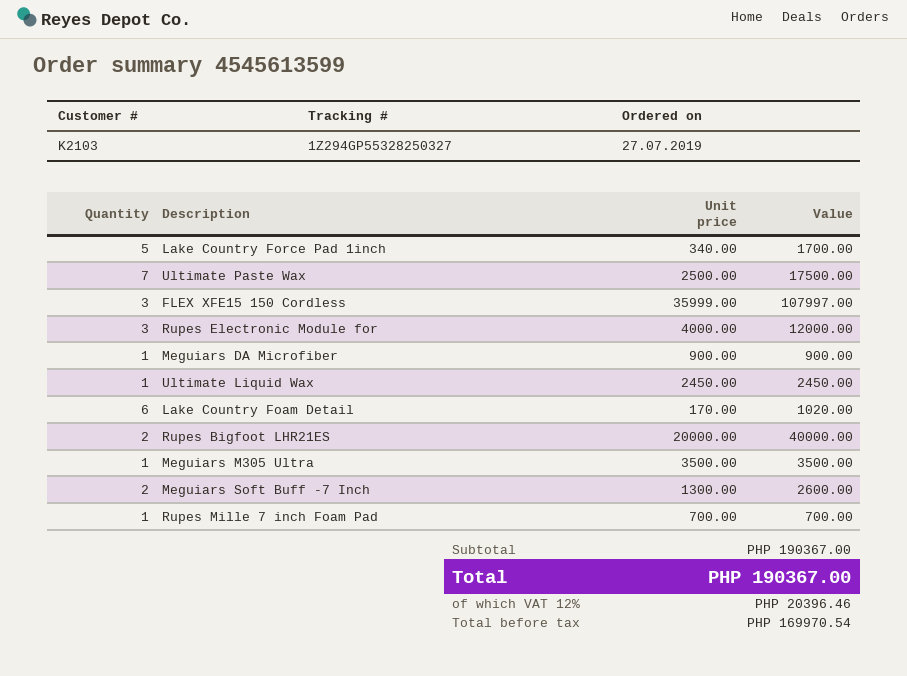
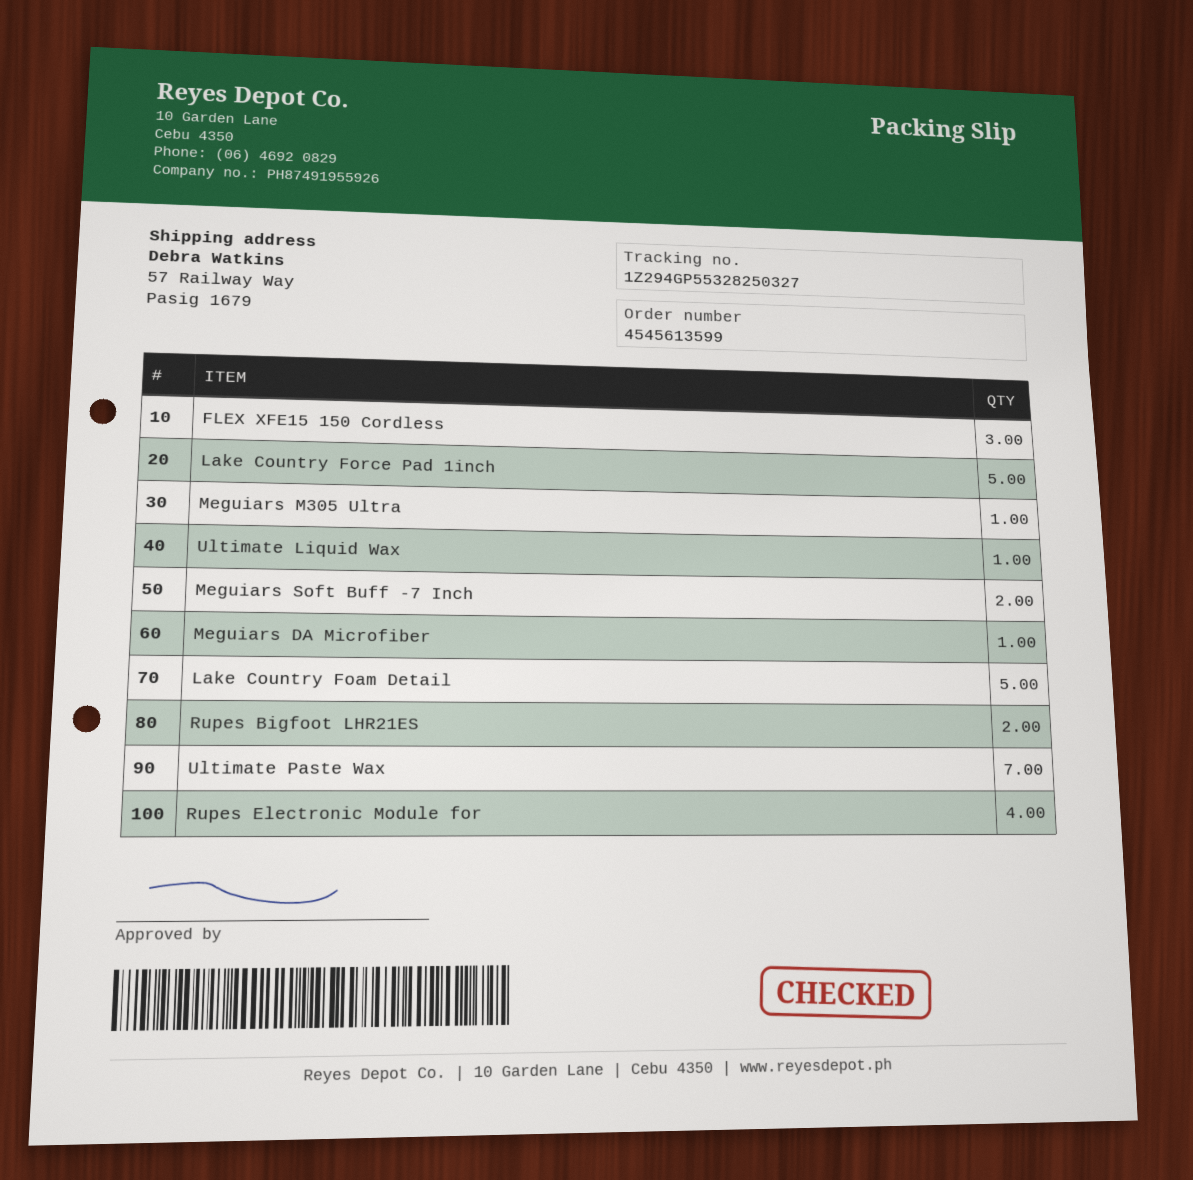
Rupes Electronic Module for: 3 -> 4
Lake Country Foam Detail: 6 -> 5
Rupes Mille 7 inch Foam Pad: 1 -> none

